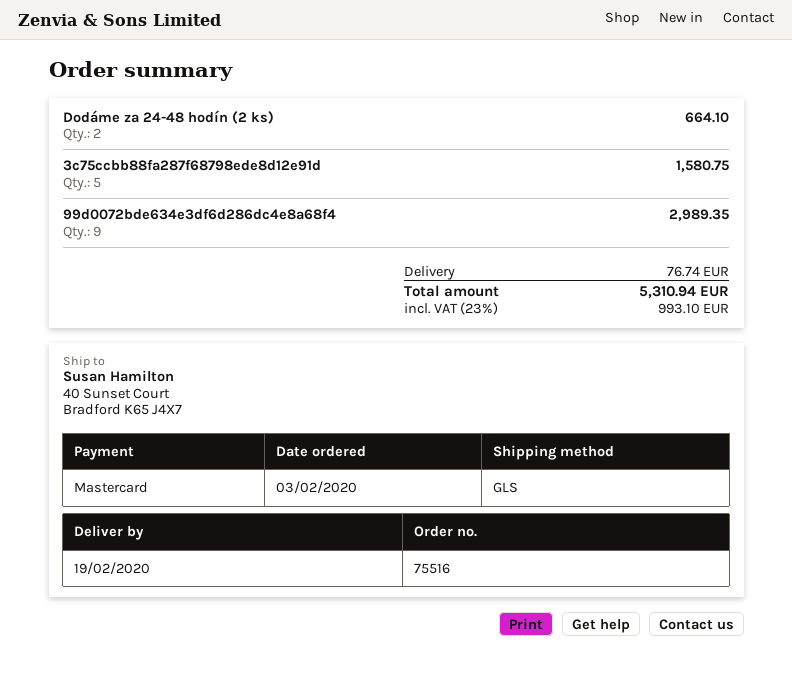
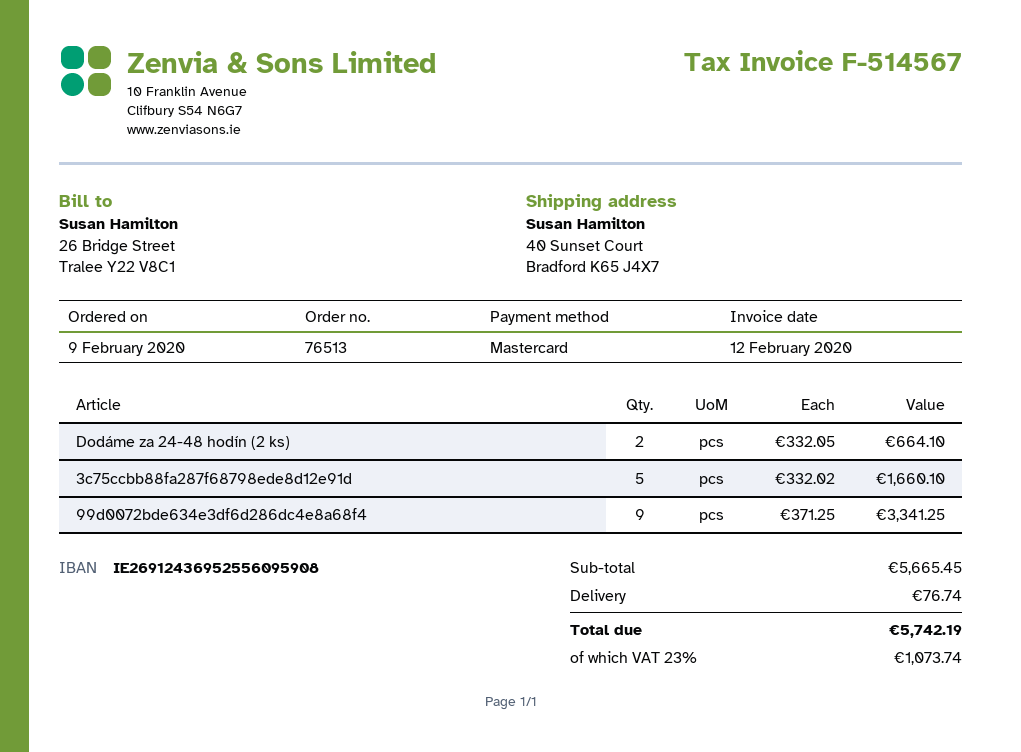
order number: 75516 -> 76513
order date: 2020-02-03 -> 2020-02-09
3c75ccbb88fa287f68798ede8d12e91d: 5 for 1580.75 -> 5 for 1660.10
99d0072bde634e3df6d286dc4e8a68f4: 9 for 2989.35 -> 9 for 3341.25
tax: 23% = 993.10 -> 23% = 1073.74
total: 5310.94 -> 5742.19

